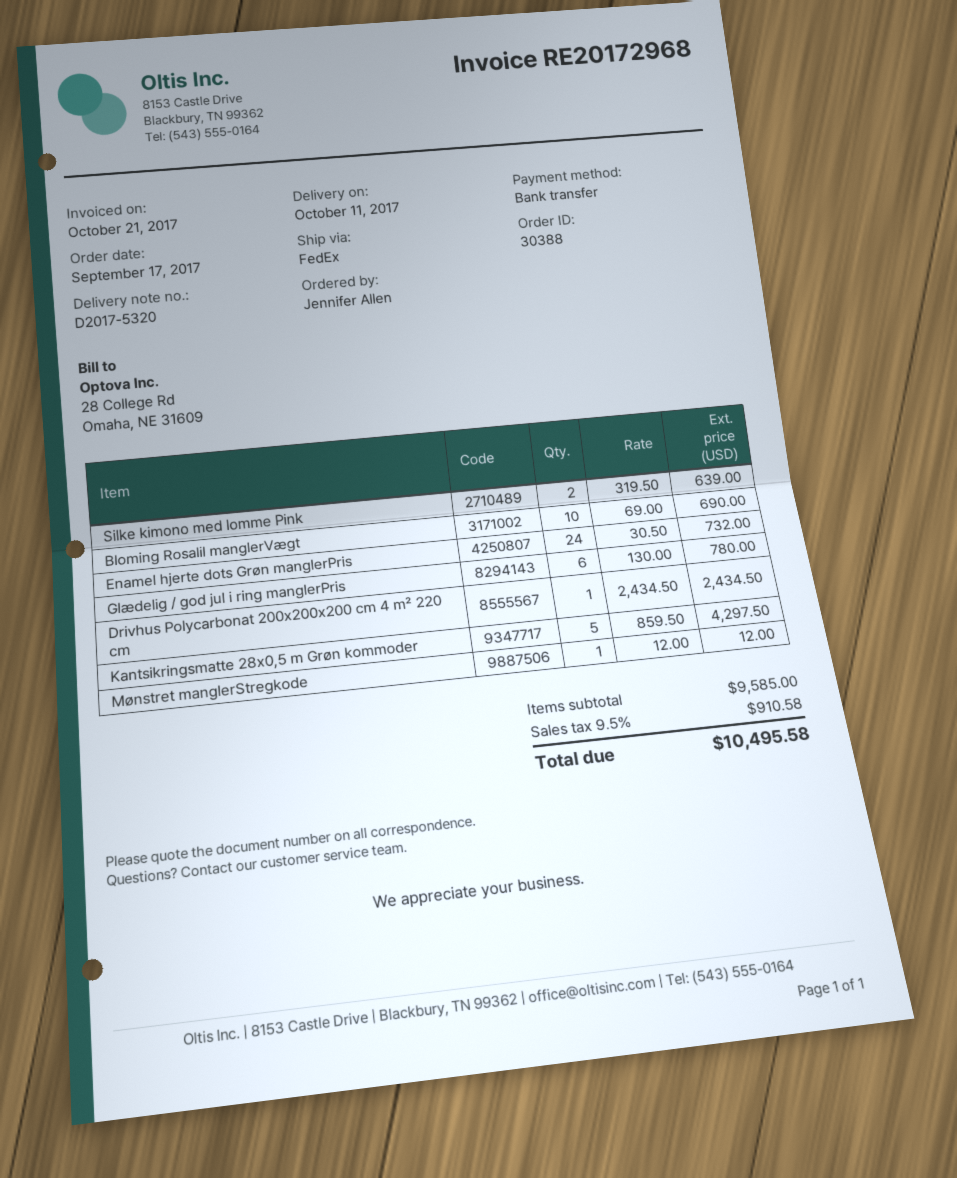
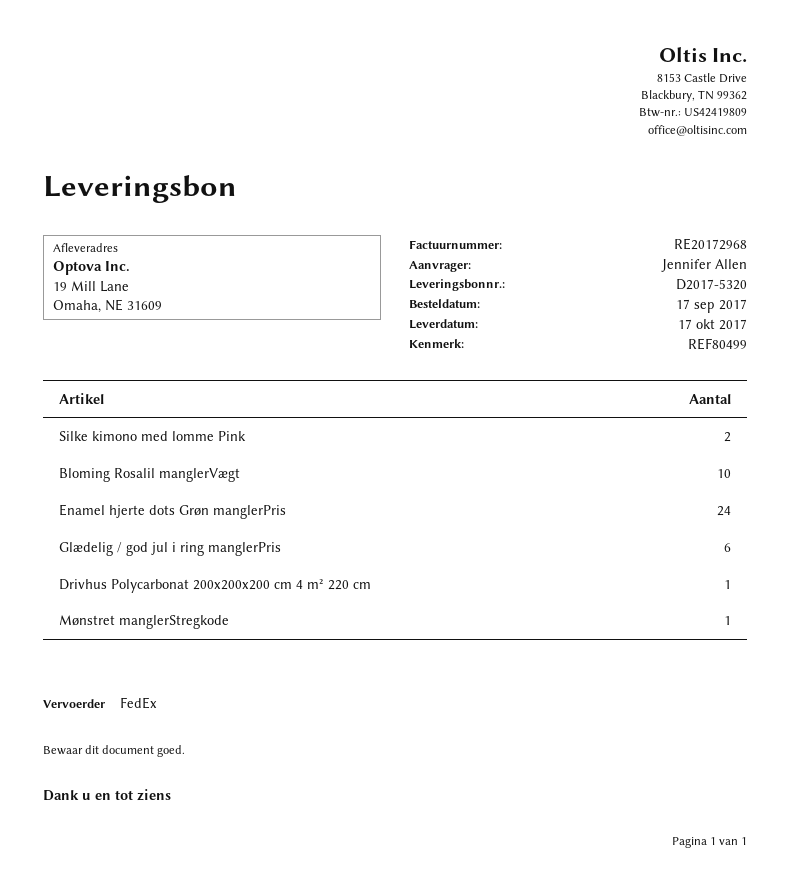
delivery date: 2017-10-11 -> 2017-10-17
Kantsikringsmatte 28x0,5 m Grøn kommoder: 5 -> none

